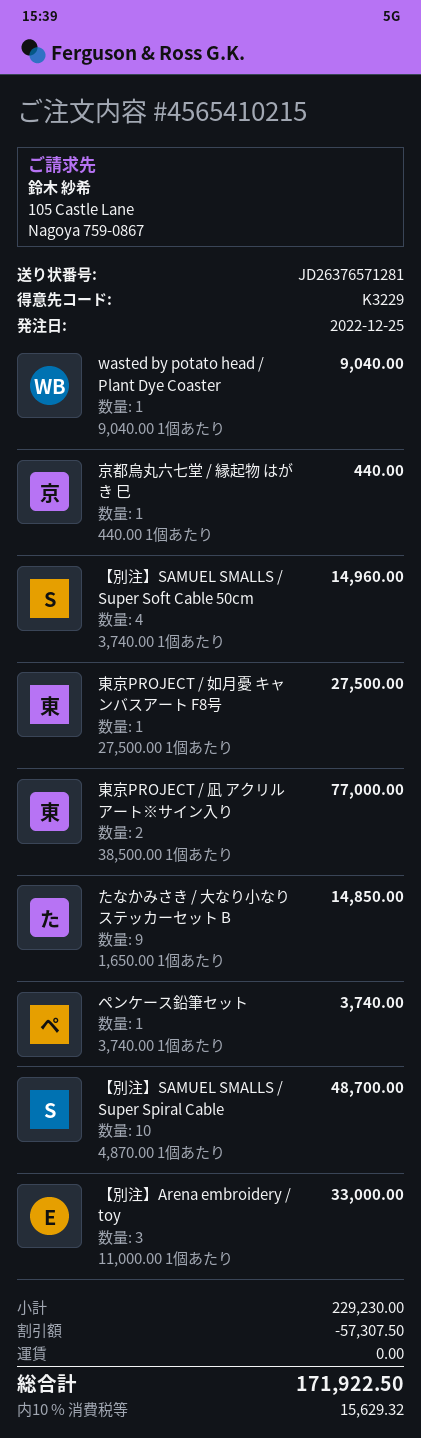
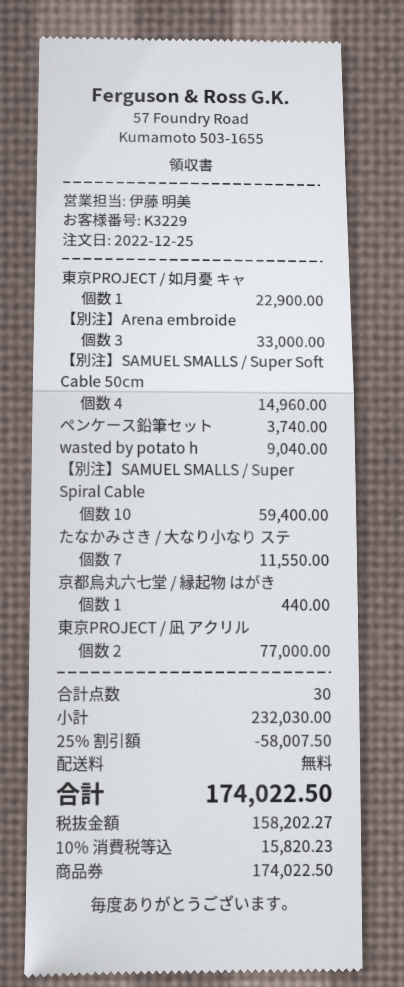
東京PROJECT / 如月憂 キャンバスアート F8号: 1 for 27500.00 -> 1 for 22900.00
たなかみさき / 大なり小なり ステッカーセット B: 9 for 14850.00 -> 7 for 11550.00
【別注】SAMUEL SMALLS / Super Spiral Cable: 10 for 48700.00 -> 10 for 59400.00
subtotal: 229230.00 -> 232030.00
discount: 57307.50 -> 58007.50
tax: 10% = 15629.32 -> 10% = 15820.23
total: 171922.50 -> 174022.50

